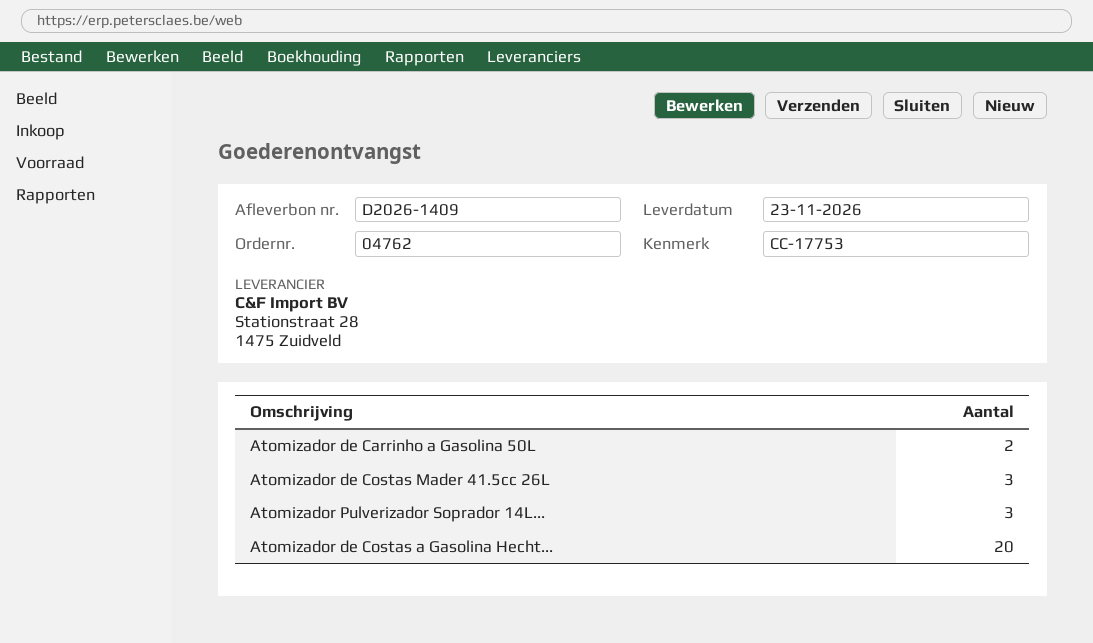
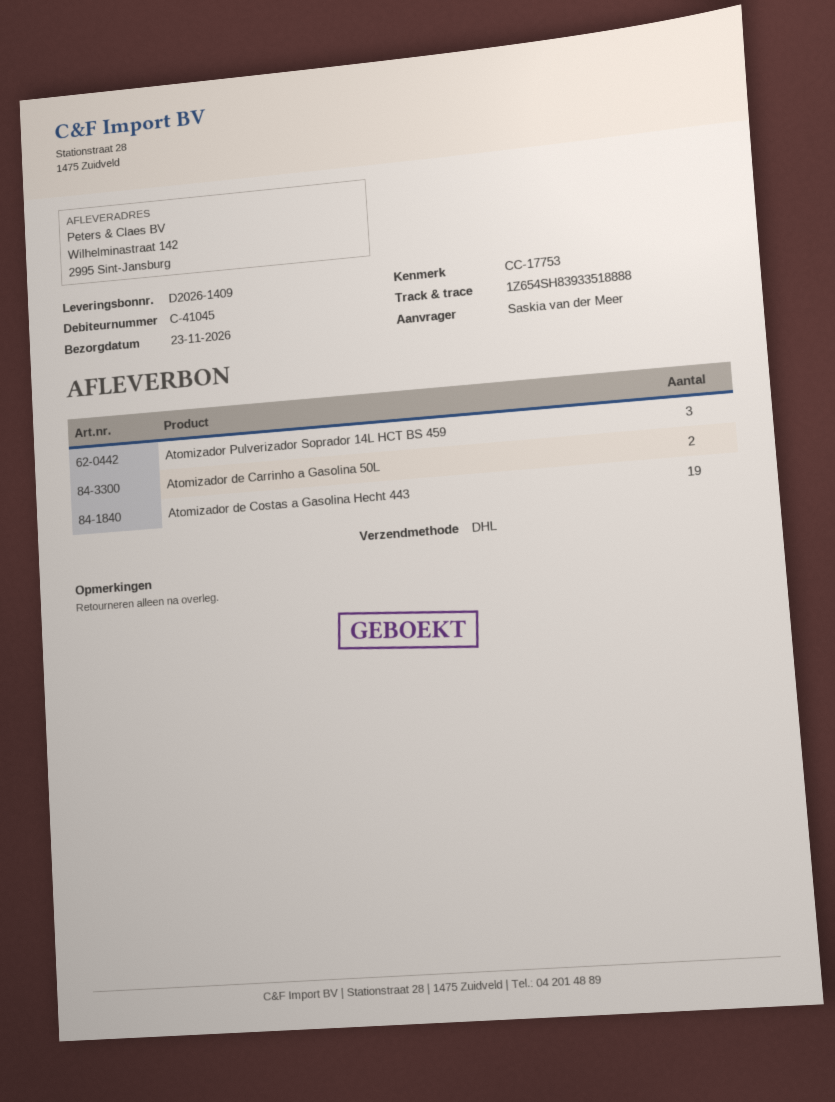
Atomizador de Costas Mader 41.5cc 26L: 3 -> none
Atomizador de Costas a Gasolina Hecht...: 20 -> 19

